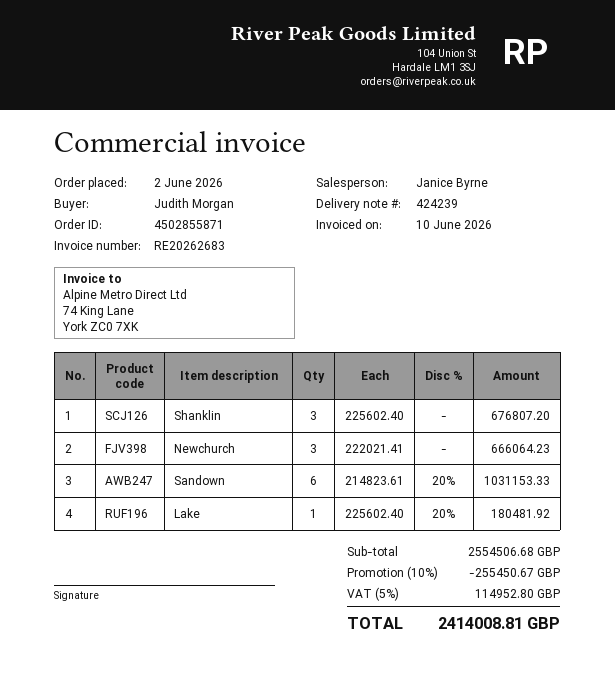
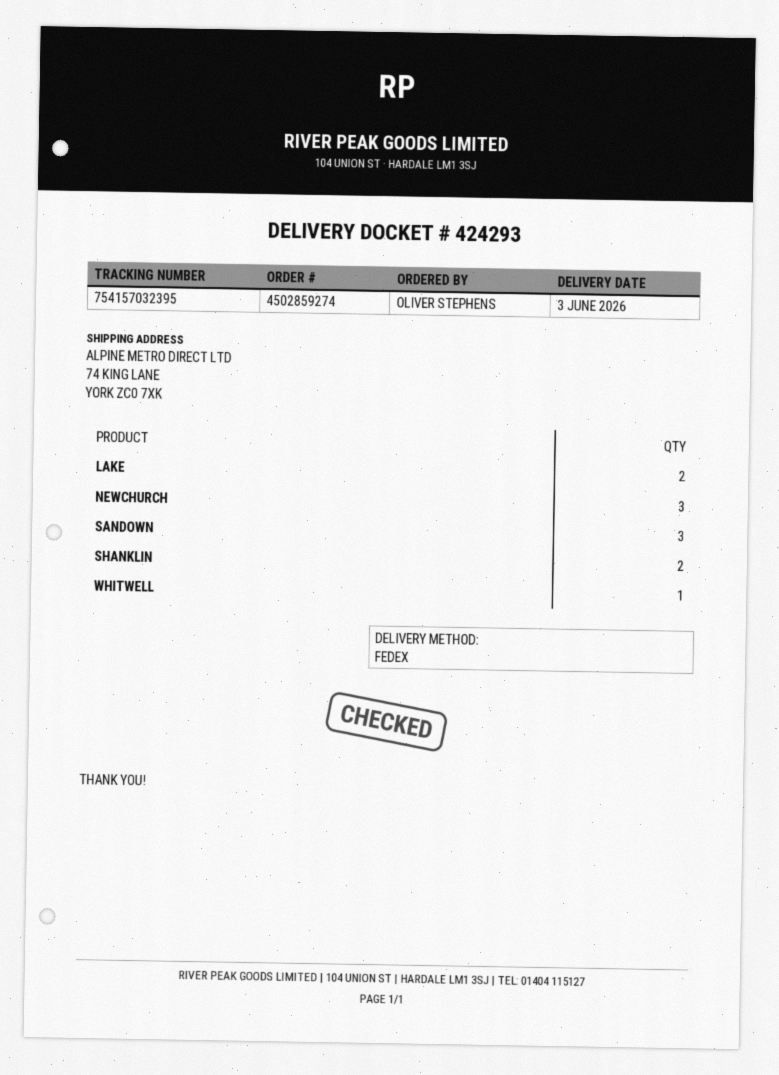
order number: 4502855871 -> 4502859274
delivery note number: 424239 -> 424293
ordered by: Judith Morgan -> OLIVER STEPHENS
Shanklin: 3 -> 2
Sandown: 6 -> 3
Lake: 1 -> 2
WHITWELL: none -> 1

